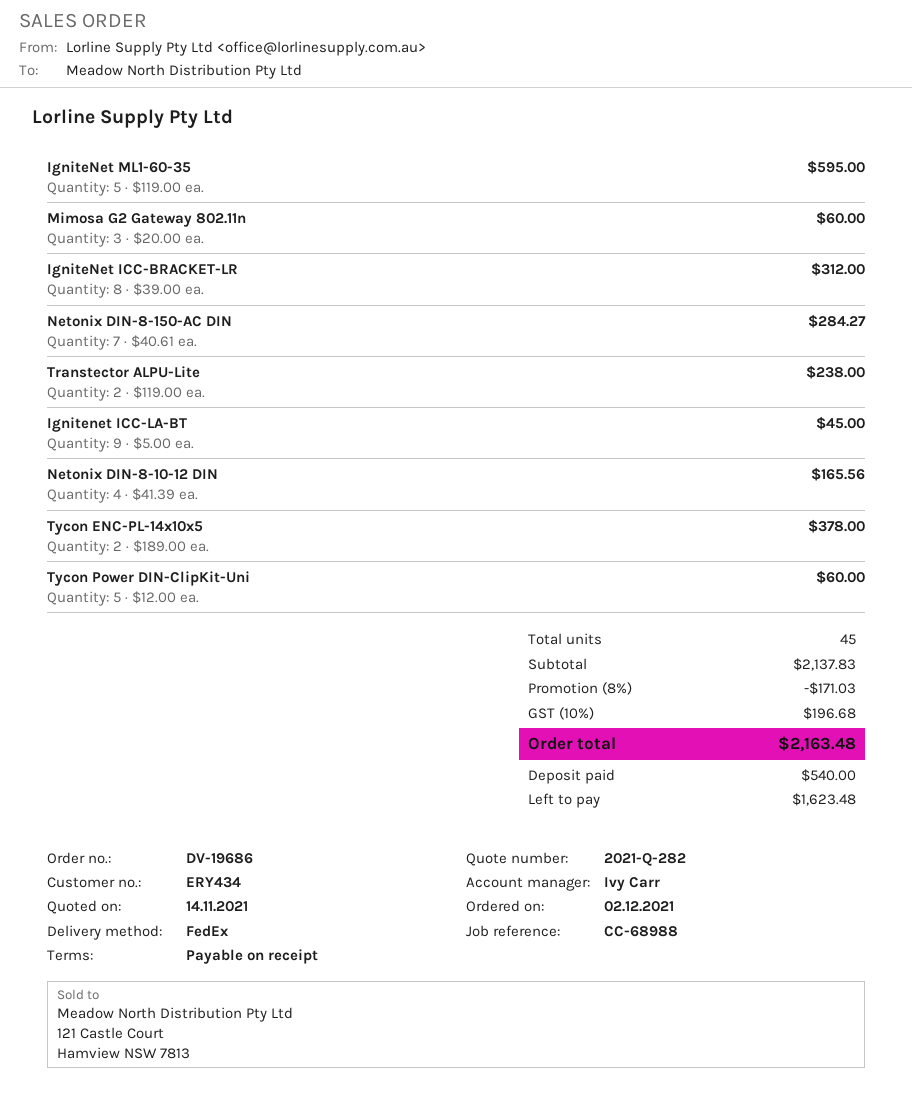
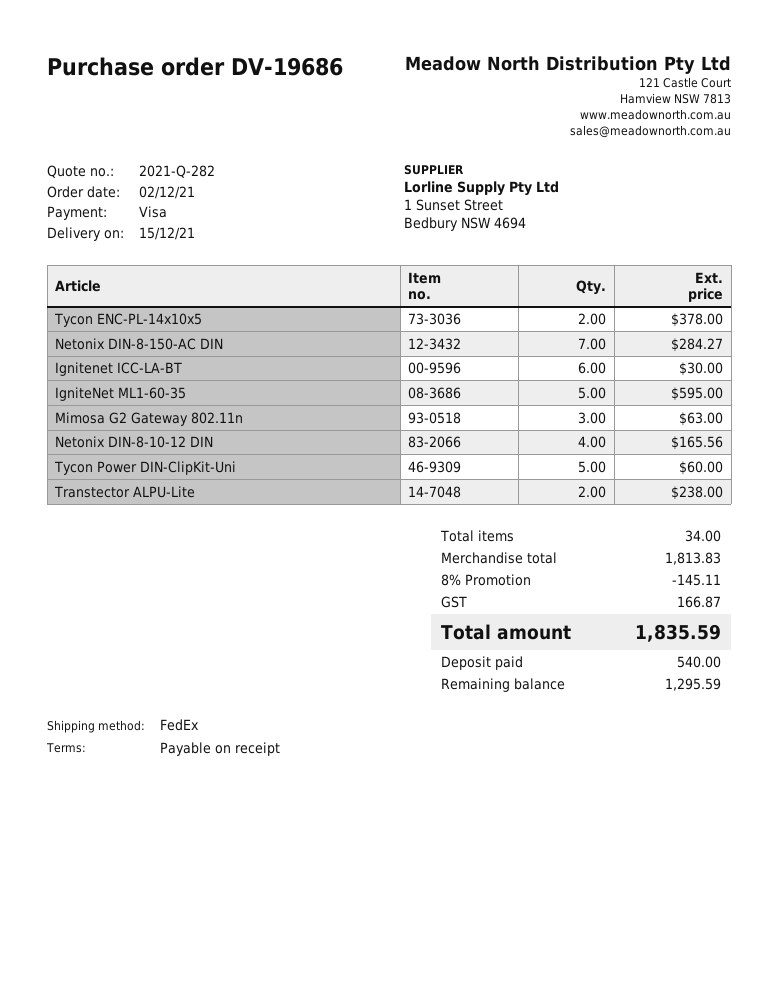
Mimosa G2 Gateway 802.11n: 3 for 60.00 -> 3 for 63.00
IgniteNet ICC-BRACKET-LR: 8 for 312.00 -> none
Ignitenet ICC-LA-BT: 9 for 45.00 -> 6 for 30.00
total quantity: 45 -> 34
subtotal: 2137.83 -> 1813.83
discount: 8% = 171.03 -> 8% = 145.11
tax: 196.68 -> 166.87
total: 2163.48 -> 1835.59
balance: 1623.48 -> 1295.59

